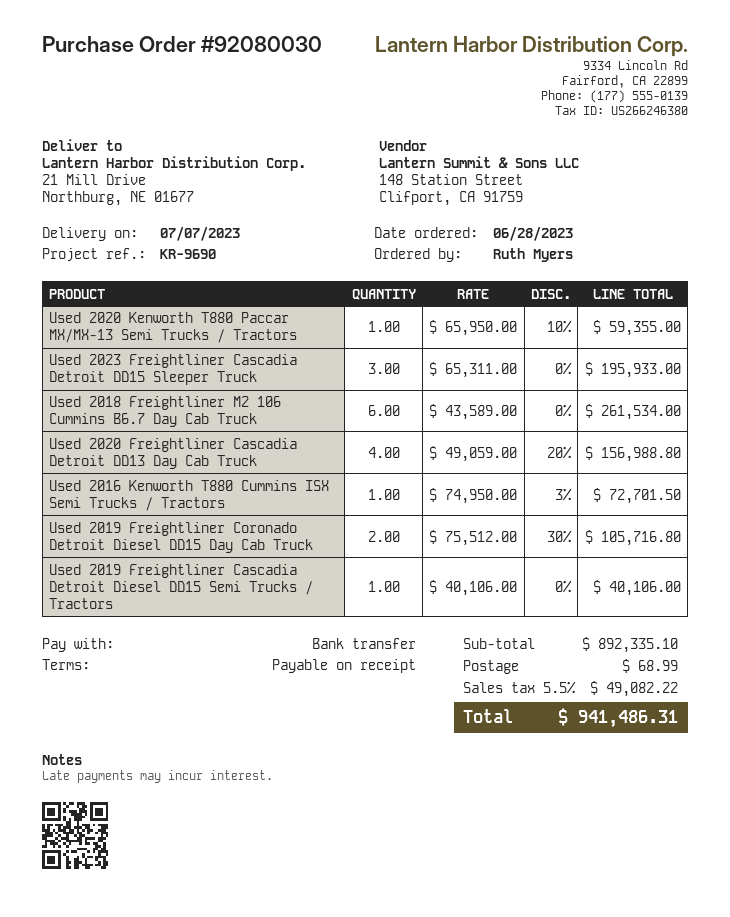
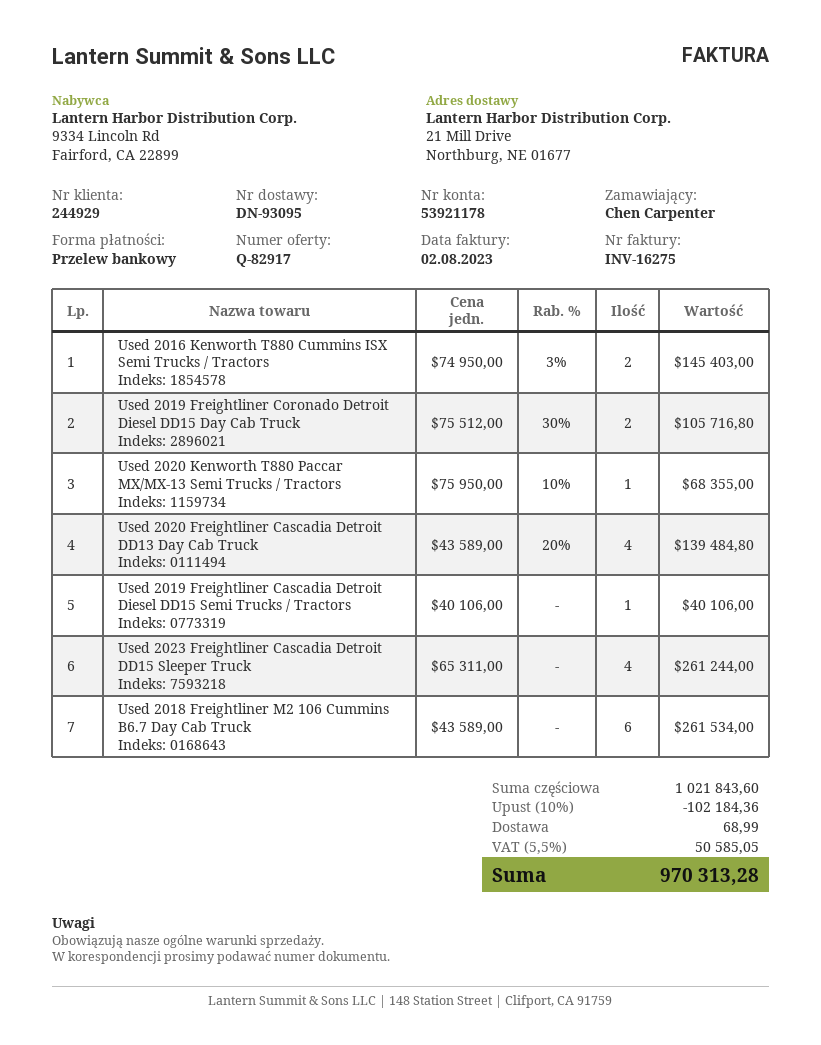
ordered by: Ruth Myers -> Chen Carpenter
Used 2020 Kenworth T880 Paccar MX/MX-13 Semi Trucks / Tractors: 1 x 65950.00 - 10% = 59355.00 -> 1 x 75950.00 - 10% = 68355.00
Used 2023 Freightliner Cascadia Detroit DD15 Sleeper Truck: 3 x 65311.00 = 195933.00 -> 4 x 65311.00 = 261244.00
Used 2020 Freightliner Cascadia Detroit DD13 Day Cab Truck: 4 x 49059.00 - 20% = 156988.80 -> 4 x 43589.00 - 20% = 139484.80
Used 2016 Kenworth T880 Cummins ISX Semi Trucks / Tractors: 1 x 74950.00 - 3% = 72701.50 -> 2 x 74950.00 - 3% = 145403.00
subtotal: 892335.10 -> 1021843.60
discount: none -> 10% = 102184.36
tax: 5.5% = 49082.22 -> 5.5% = 50585.05
total: 941486.31 -> 970313.28

